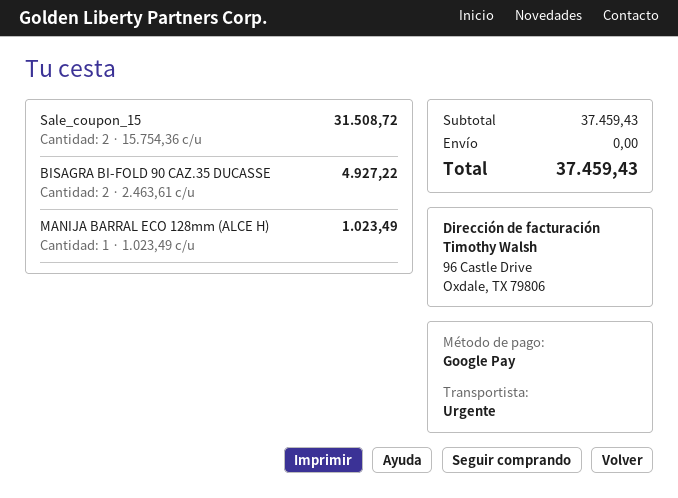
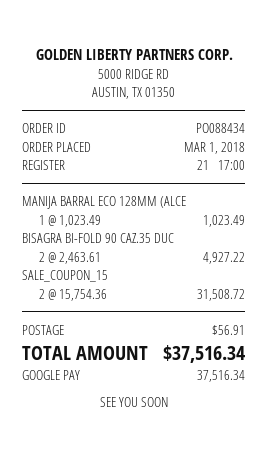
shipping: 0.00 -> 56.91
total: 37459.43 -> 37516.34

